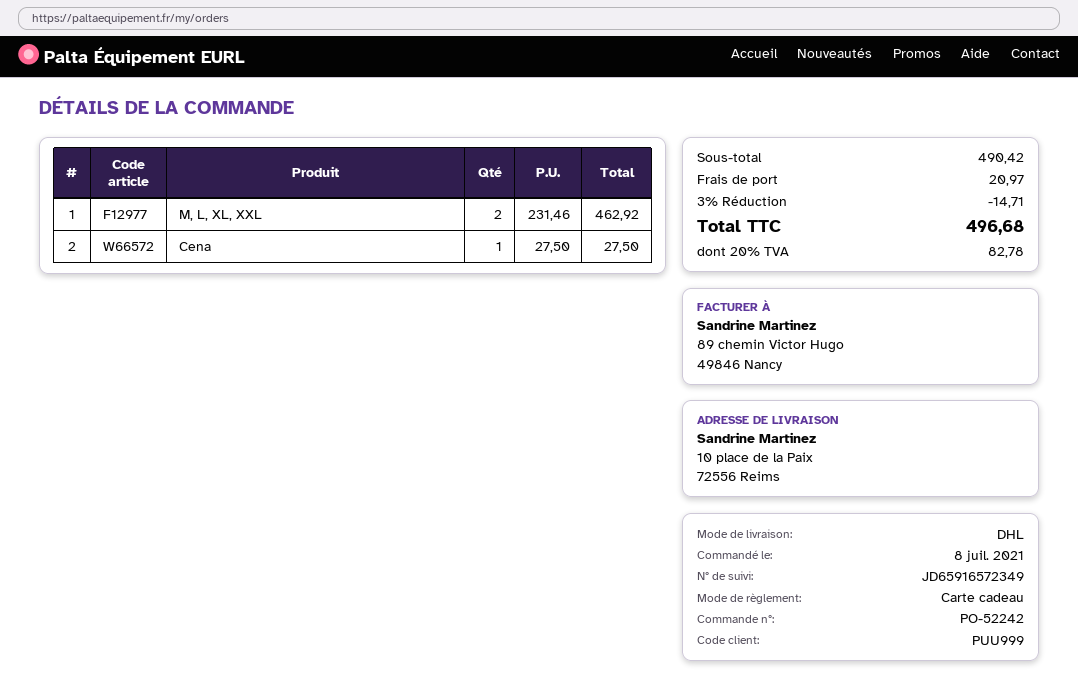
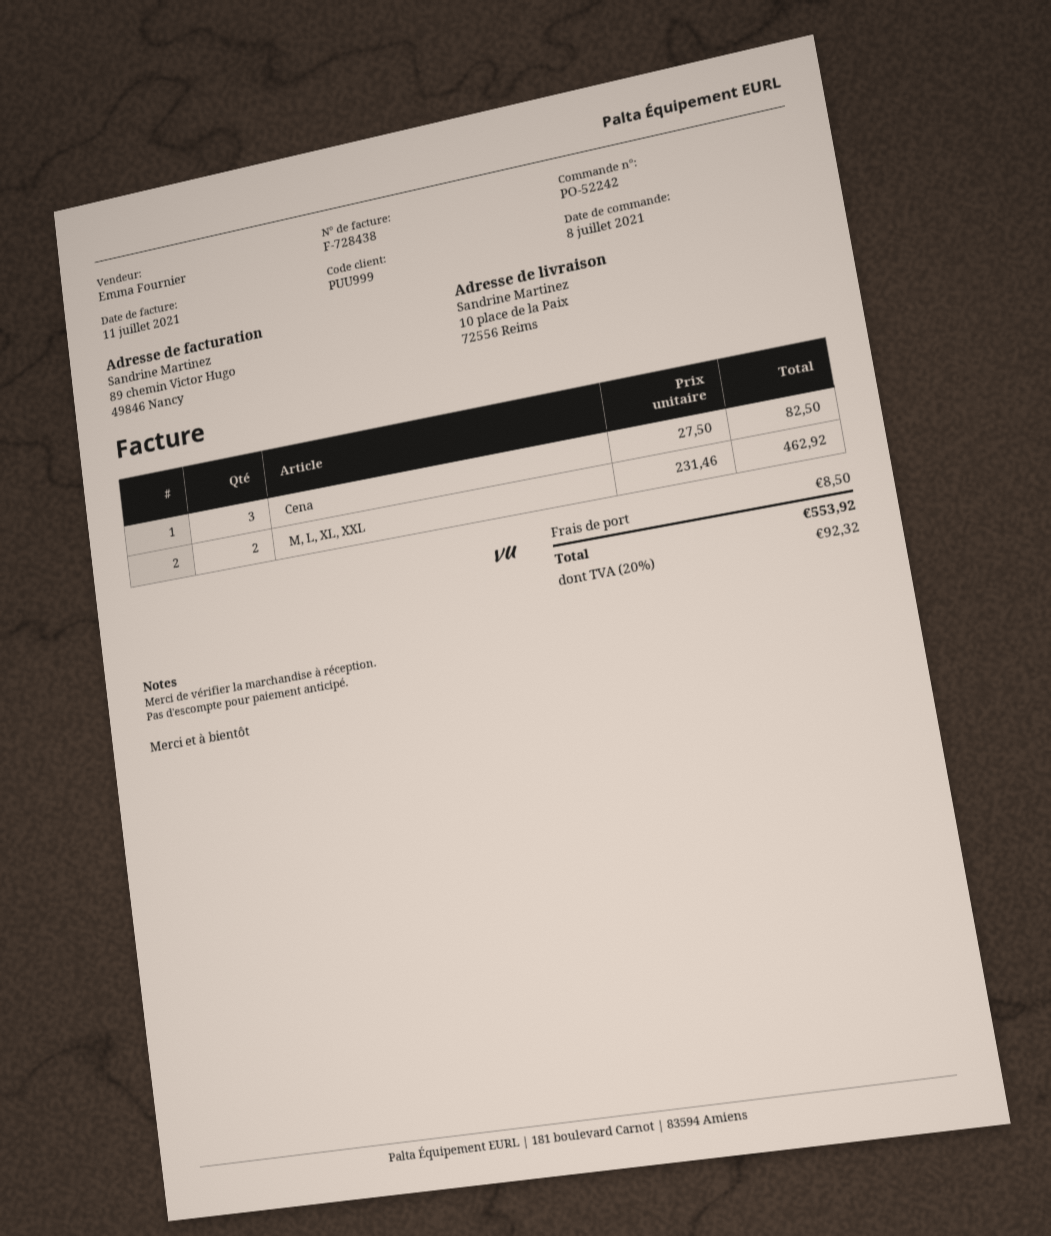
Cena: 1 x 27.50 = 27.50 -> 3 x 27.50 = 82.50
discount: 3% = 14.71 -> none
shipping: 20.97 -> 8.50
tax: 20% = 82.78 -> 20% = 92.32
total: 496.68 -> 553.92

